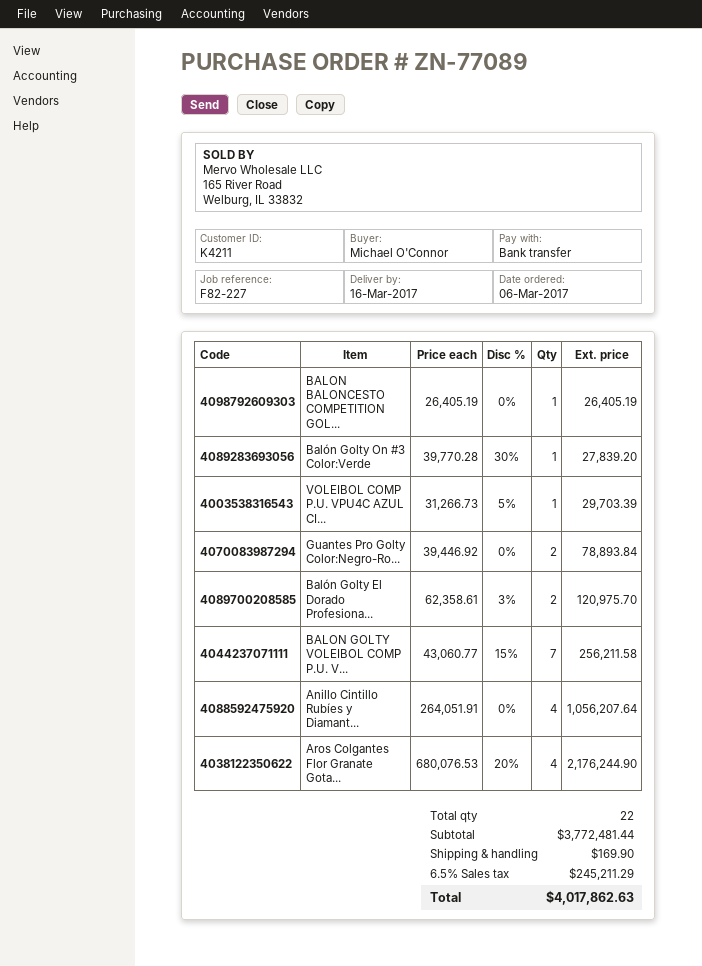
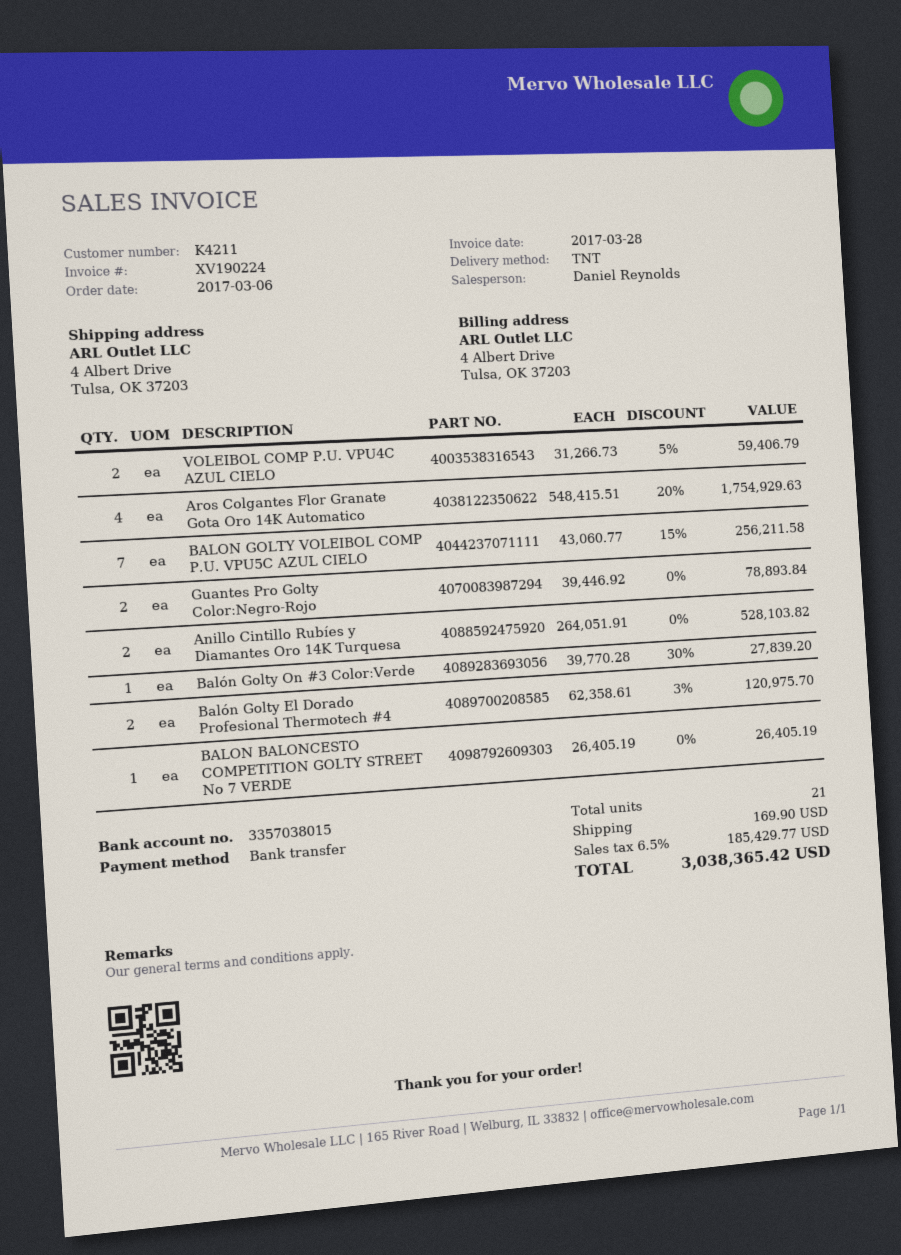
VOLEIBOL COMP P.U. VPU4C AZUL CI...: 1 x 31266.73 - 5% = 29703.39 -> 2 x 31266.73 - 5% = 59406.79
Anillo Cintillo Rubíes y Diamant...: 4 x 264051.91 = 1056207.64 -> 2 x 264051.91 = 528103.82
Aros Colgantes Flor Granate Gota...: 4 x 680076.53 - 20% = 2176244.90 -> 4 x 548415.51 - 20% = 1754929.63
total quantity: 22 -> 21
tax: 6.5% = 245211.29 -> 6.5% = 185429.77
total: 4017862.63 -> 3038365.42

